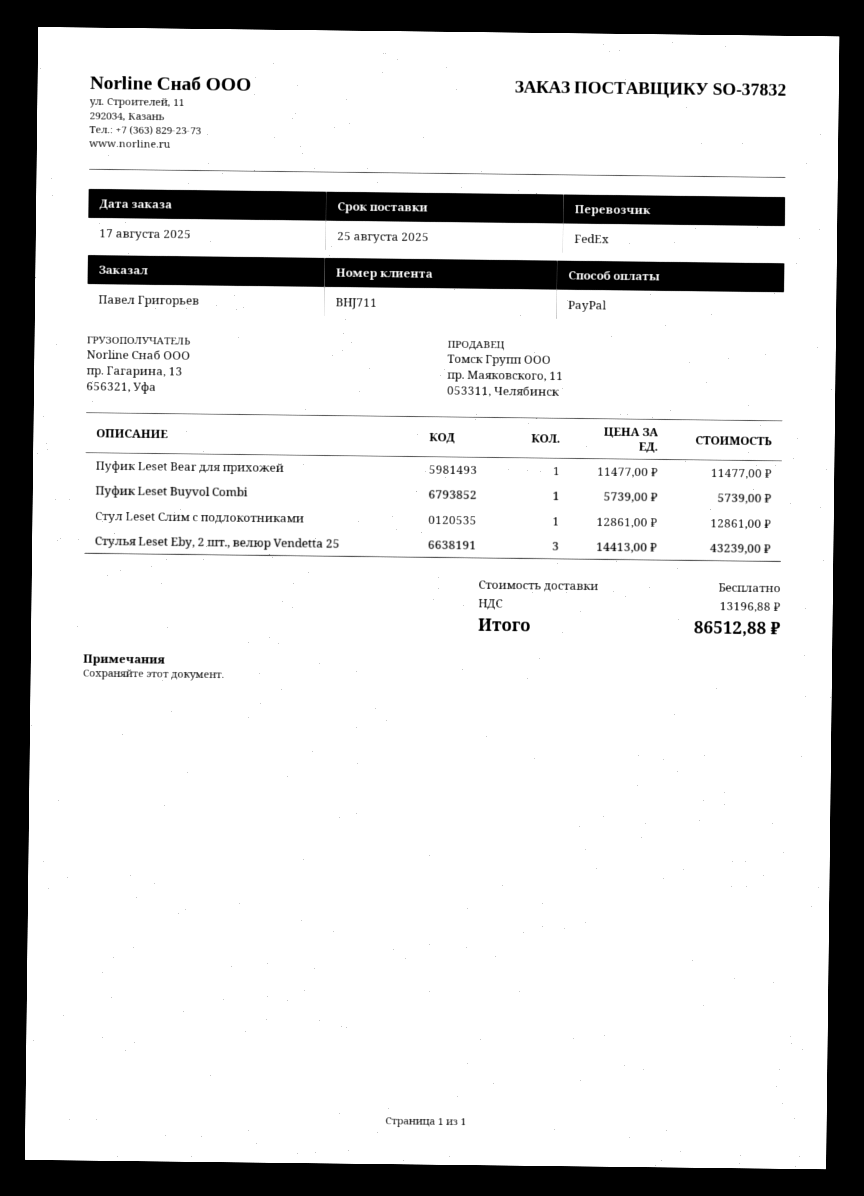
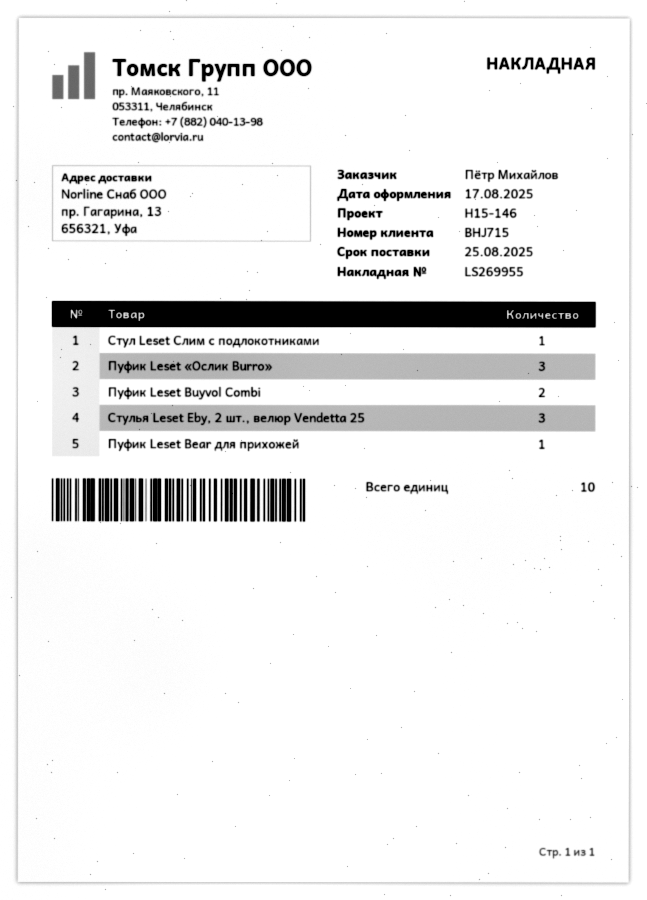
customer number: BHJ711 -> BHJ715
ordered by: Павел Григорьев -> Пётр Михайлов
Пуфик Leset Buyvol Combi: 1 -> 2
Пуфик Leset «Ослик Burro»: none -> 3

